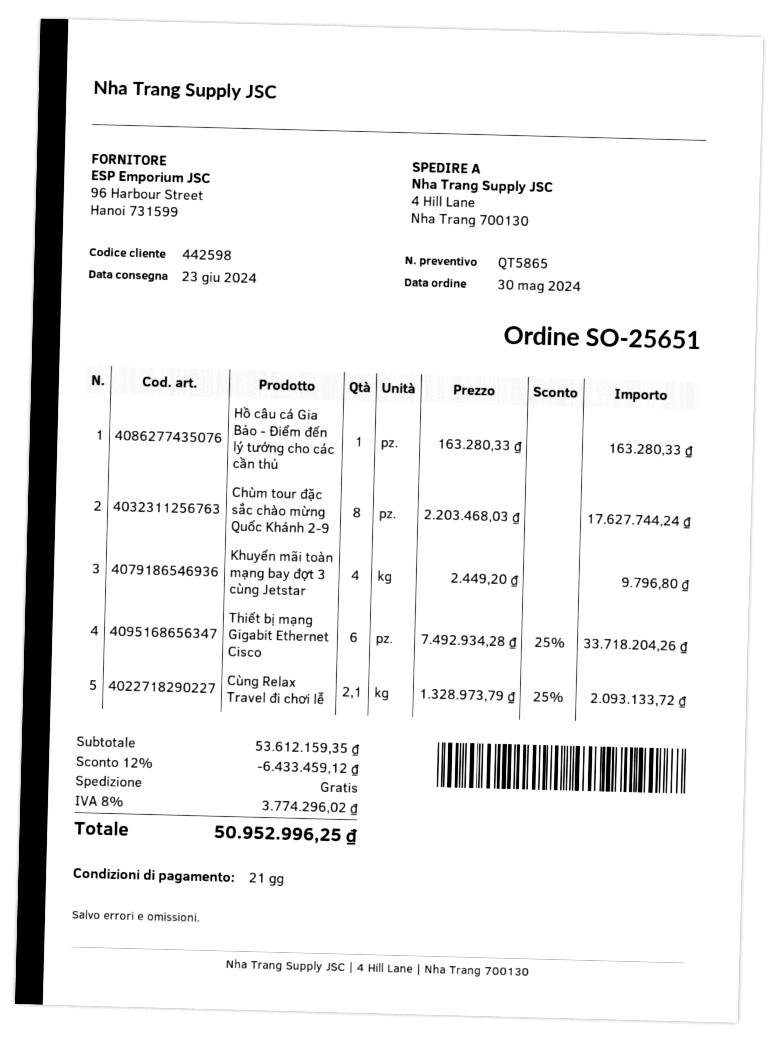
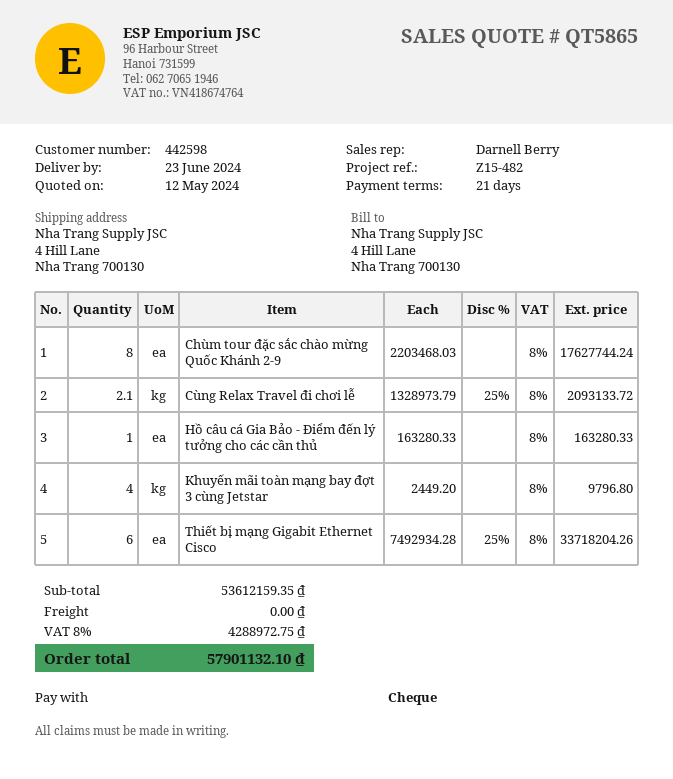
discount: 12% = 6433459.12 -> none
tax: 8% = 3774296.02 -> 8% = 4288972.75
total: 50952996.25 -> 57901132.10

